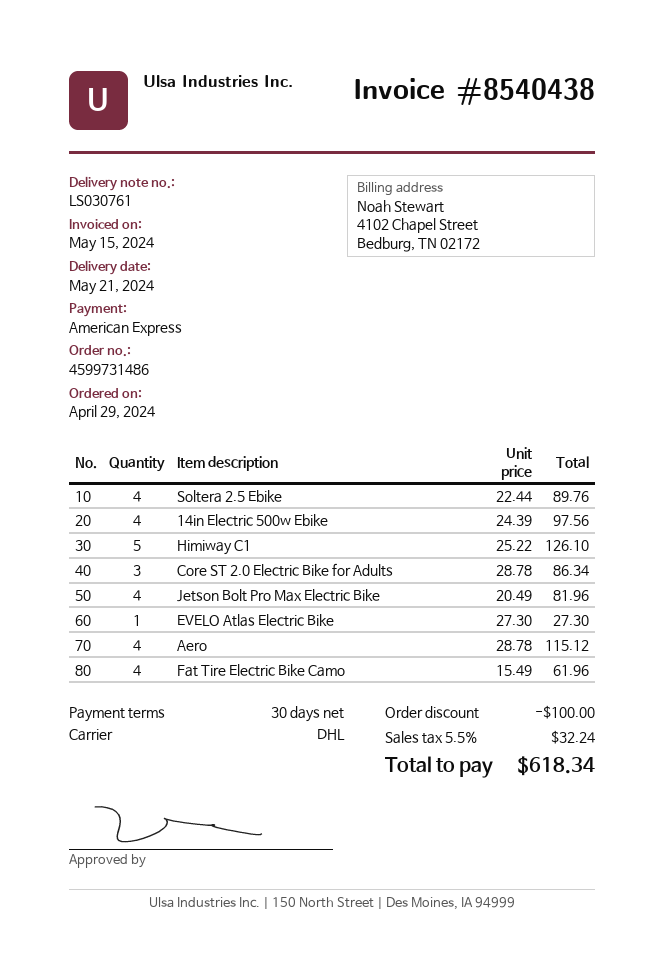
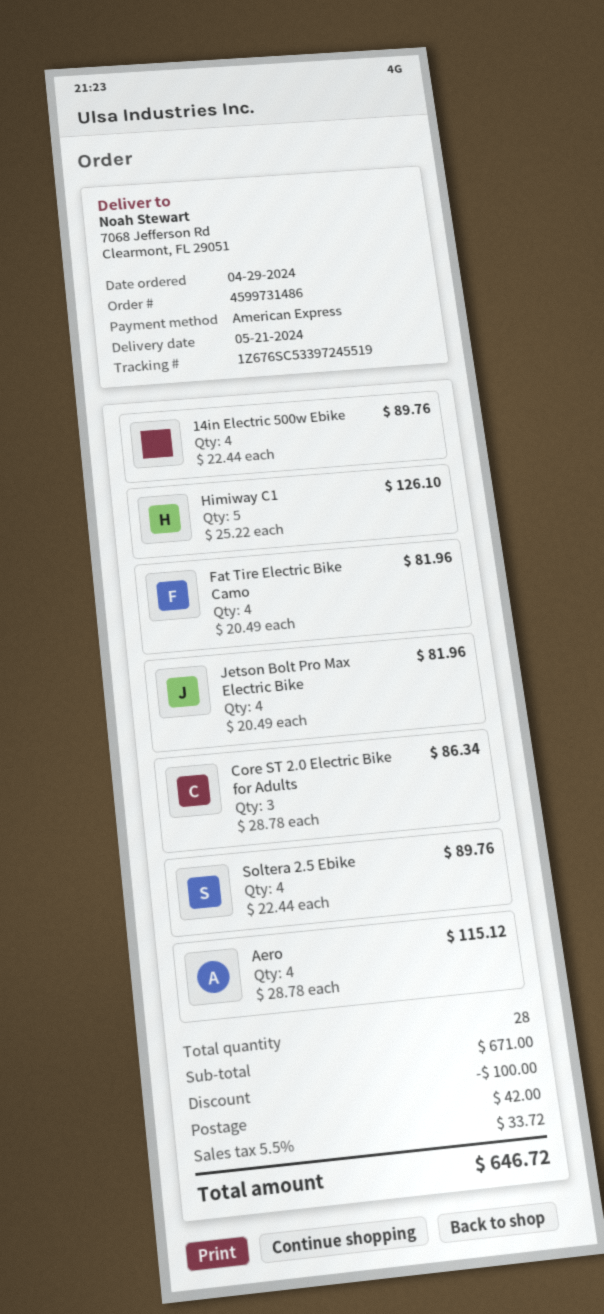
14in Electric 500w Ebike: 4 x 24.39 = 97.56 -> 4 x 22.44 = 89.76
EVELO Atlas Electric Bike: 1 x 27.30 = 27.30 -> none
Fat Tire Electric Bike Camo: 4 x 15.49 = 61.96 -> 4 x 20.49 = 81.96
shipping: none -> 42.00
tax: 5.5% = 32.24 -> 5.5% = 33.72
total: 618.34 -> 646.72

